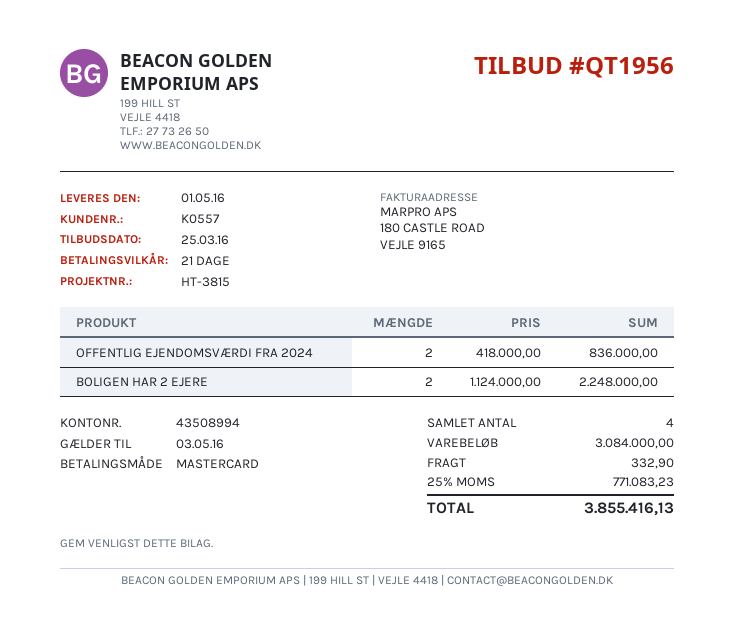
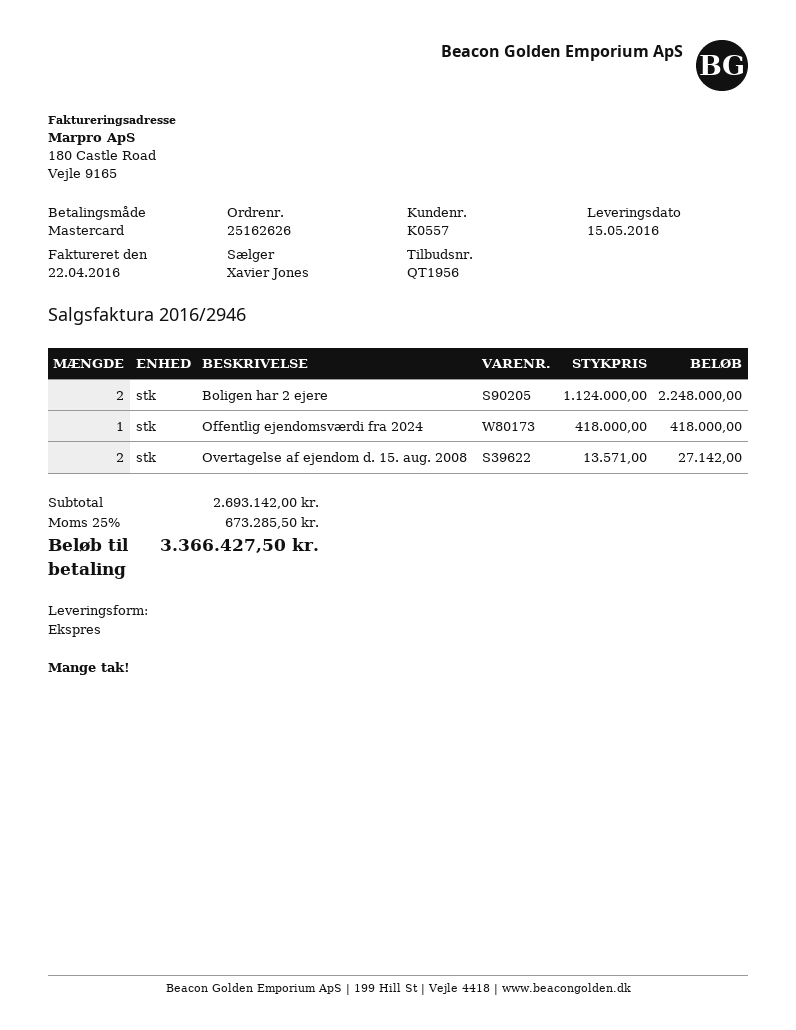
delivery date: 2016-05-01 -> 2016-05-15
OFFENTLIG EJENDOMSVÆRDI FRA 2024: 2 x 418000.00 = 836000.00 -> 1 x 418000.00 = 418000.00
Overtagelse af ejendom d. 15. aug. 2008: none -> 2 x 13571.00 = 27142.00
subtotal: 3084000.00 -> 2693142.00
shipping: 332.90 -> none
tax: 25% = 771083.23 -> 25% = 673285.50
total: 3855416.13 -> 3366427.50

